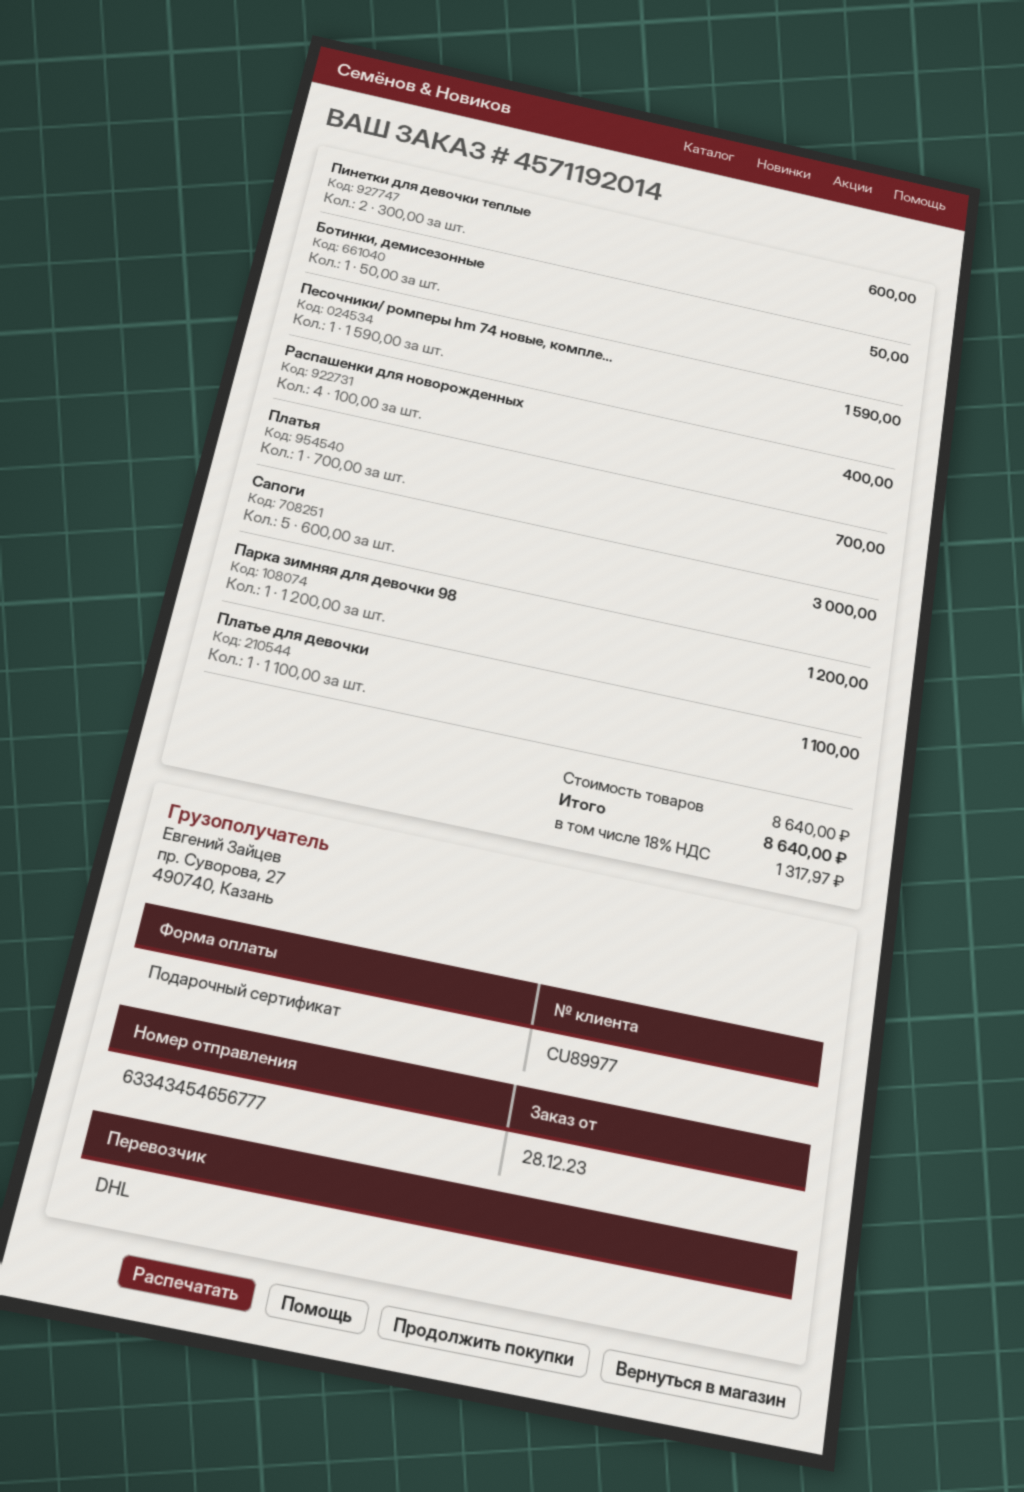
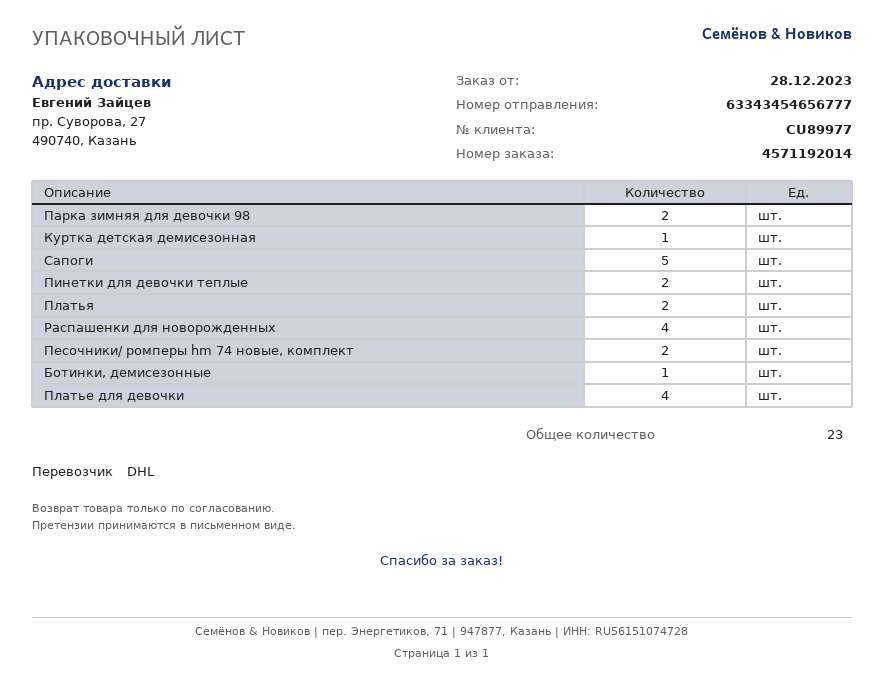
Песочники/ ромперы hm 74 новые, компле...: 1 -> 2
Платья: 1 -> 2
Парка зимняя для девочки 98: 1 -> 2
Платье для девочки: 1 -> 4
Куртка детская демисезонная: none -> 1

